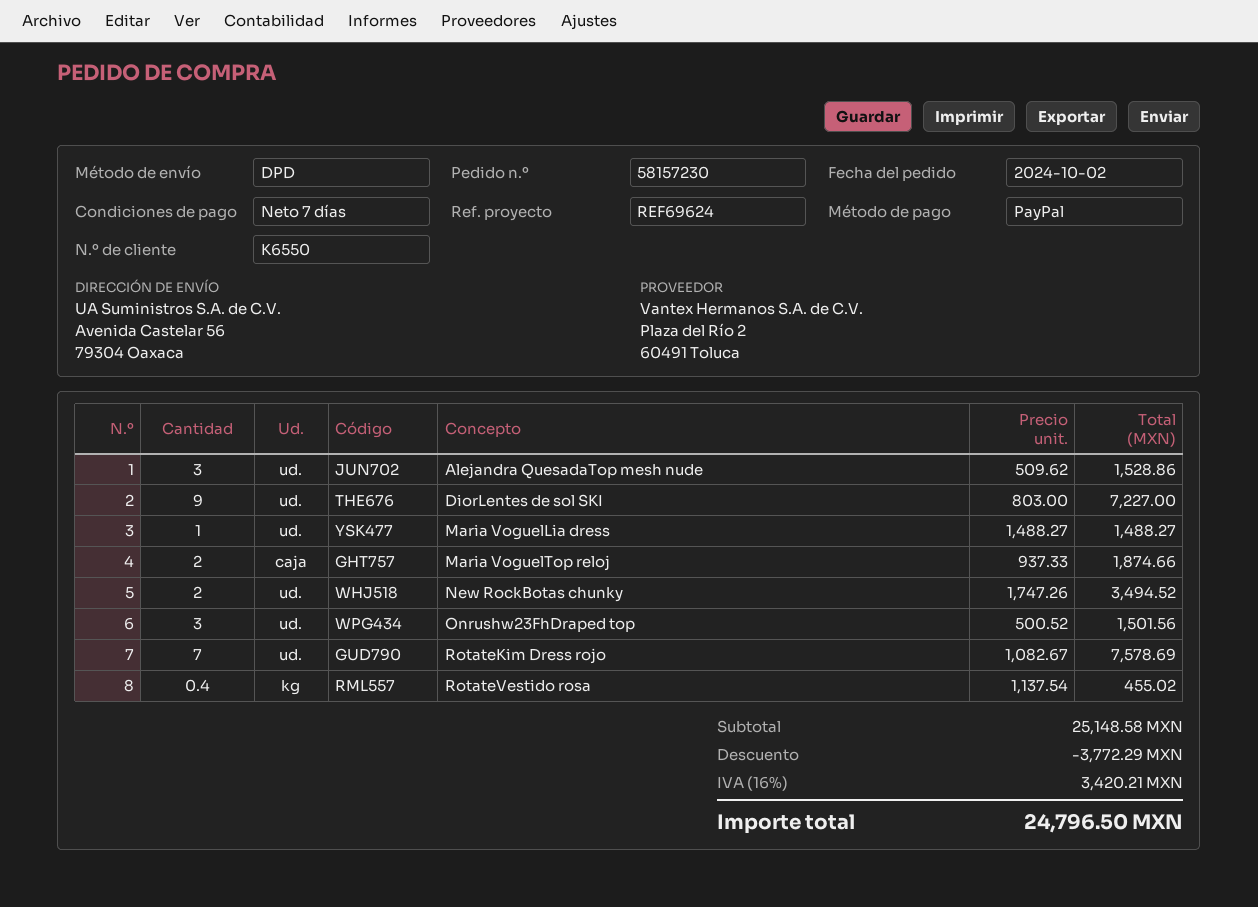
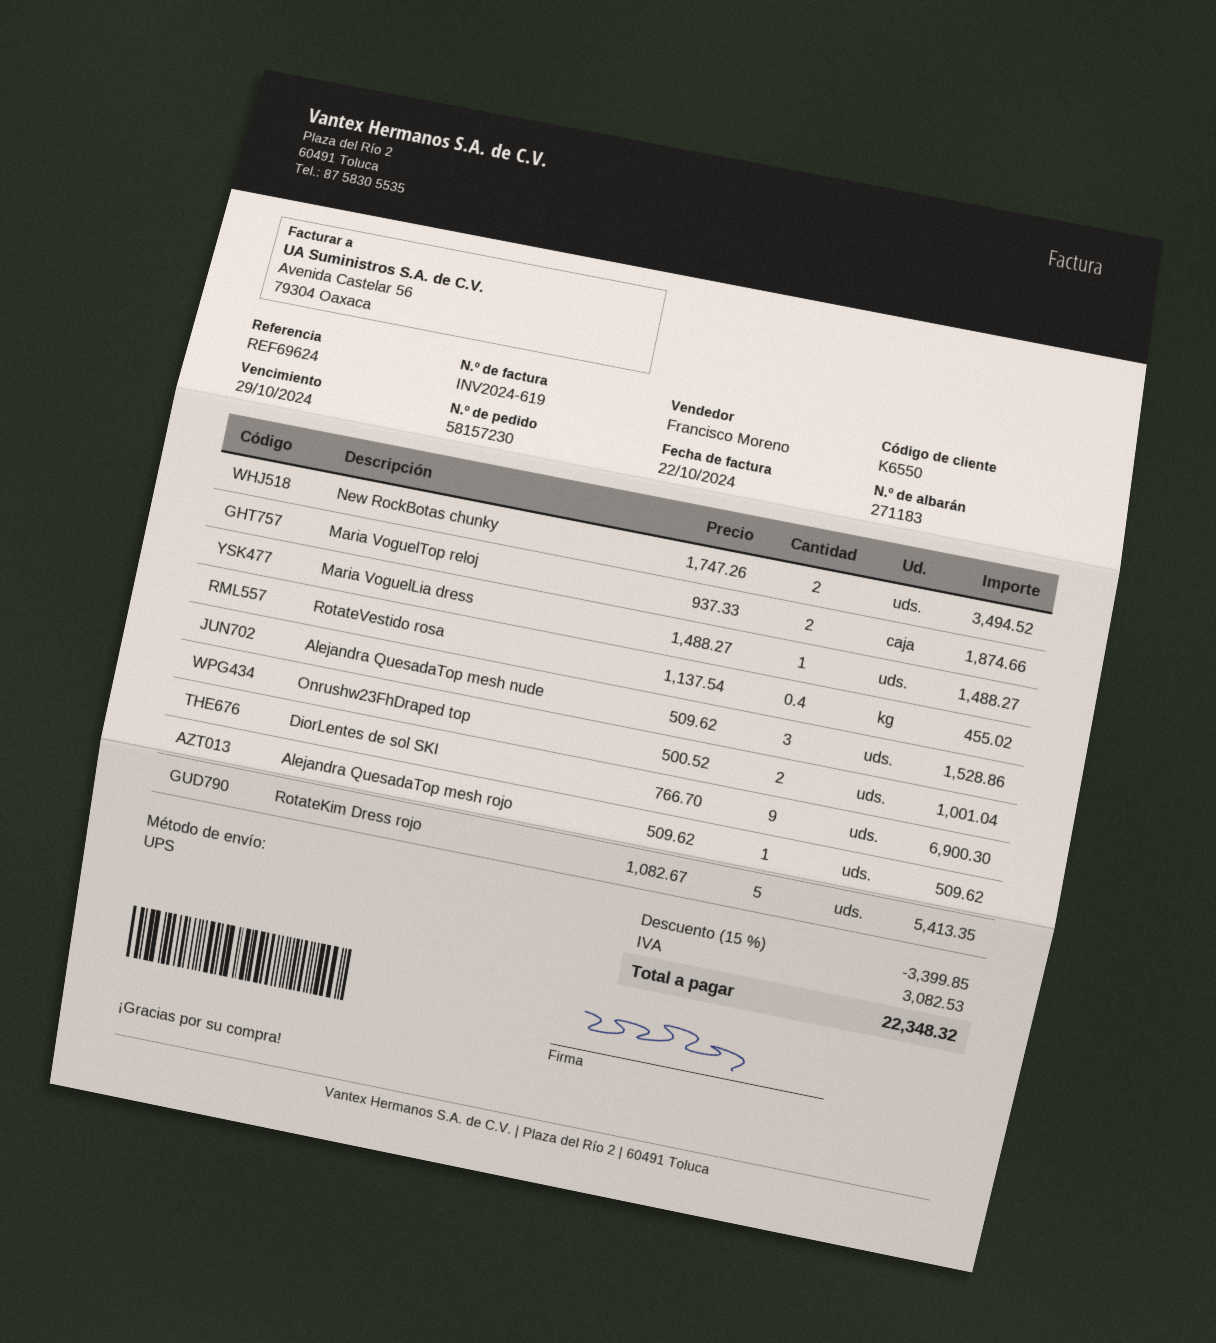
shipping method: DPD -> UPS
DiorLentes de sol SKI: 9 x 803.00 = 7227.00 -> 9 x 766.70 = 6900.30
Onrushw23FhDraped top: 3 x 500.52 = 1501.56 -> 2 x 500.52 = 1001.04
RotateKim Dress rojo: 7 x 1082.67 = 7578.69 -> 5 x 1082.67 = 5413.35
Alejandra QuesadaTop mesh rojo: none -> 1 x 509.62 = 509.62
discount: 3772.29 -> 3399.85
tax: 3420.21 -> 3082.53
total: 24796.50 -> 22348.32

